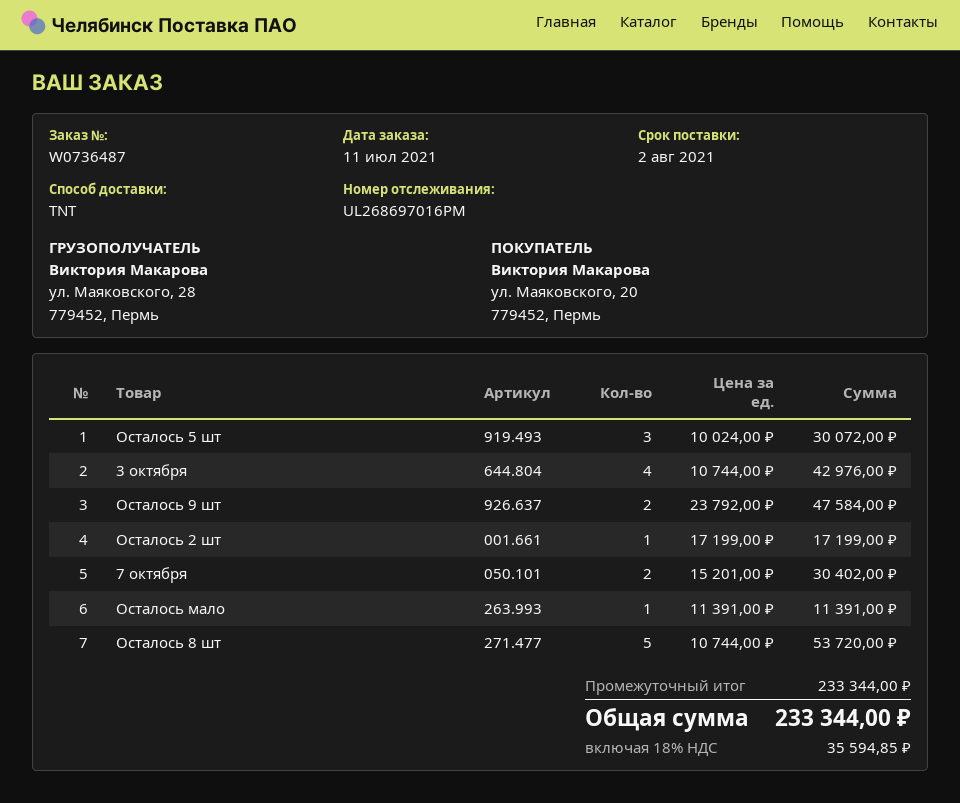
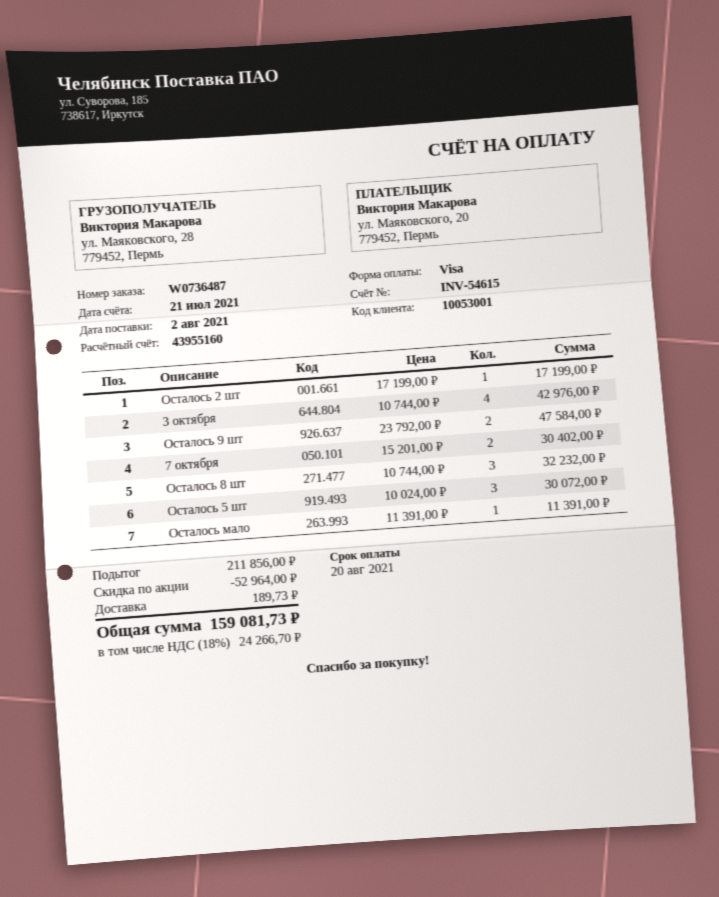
Осталось 8 шт: 5 x 10744.00 = 53720.00 -> 3 x 10744.00 = 32232.00
subtotal: 233344.00 -> 211856.00
discount: none -> 52964.00
shipping: none -> 189.73
tax: 18% = 35594.85 -> 18% = 24266.70
total: 233344.00 -> 159081.73

